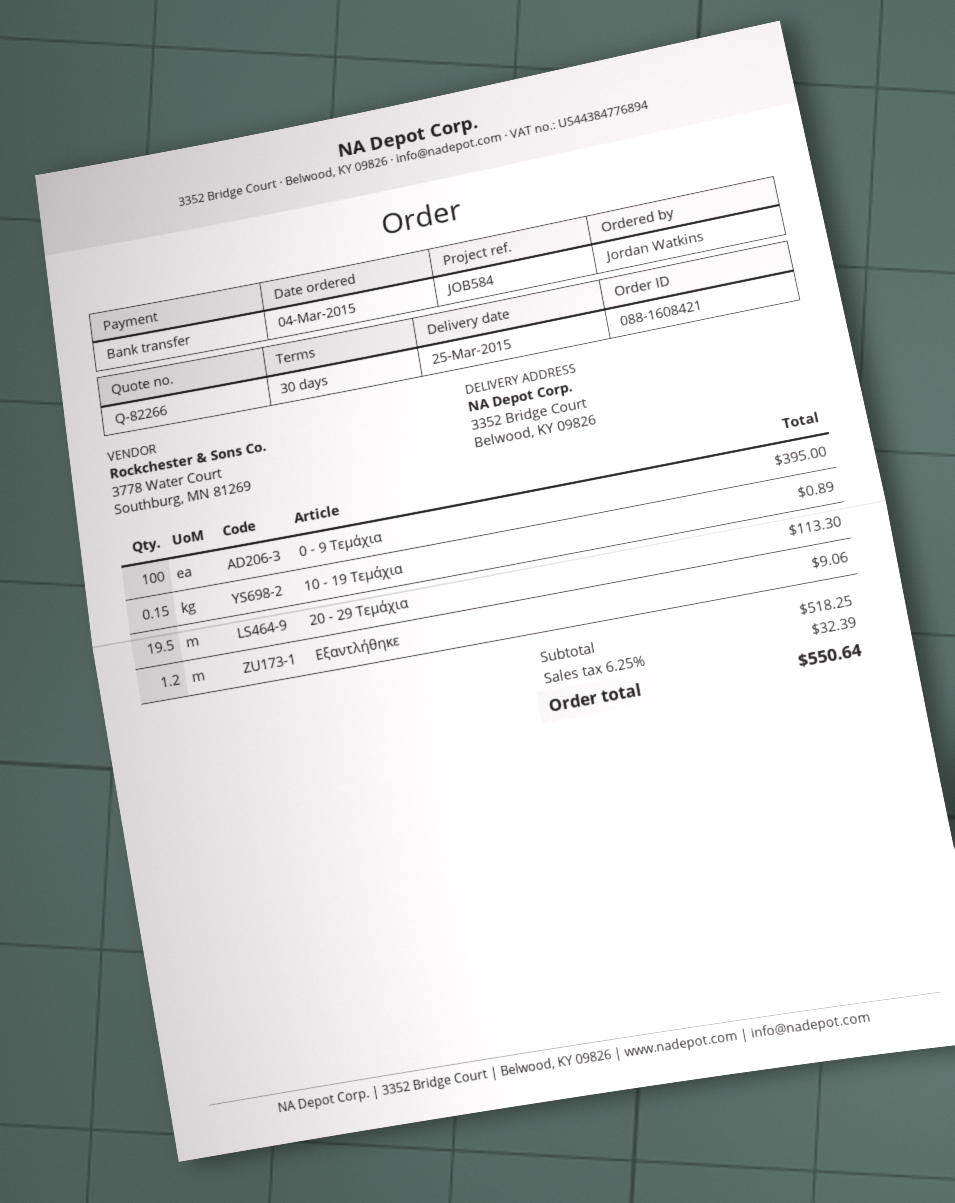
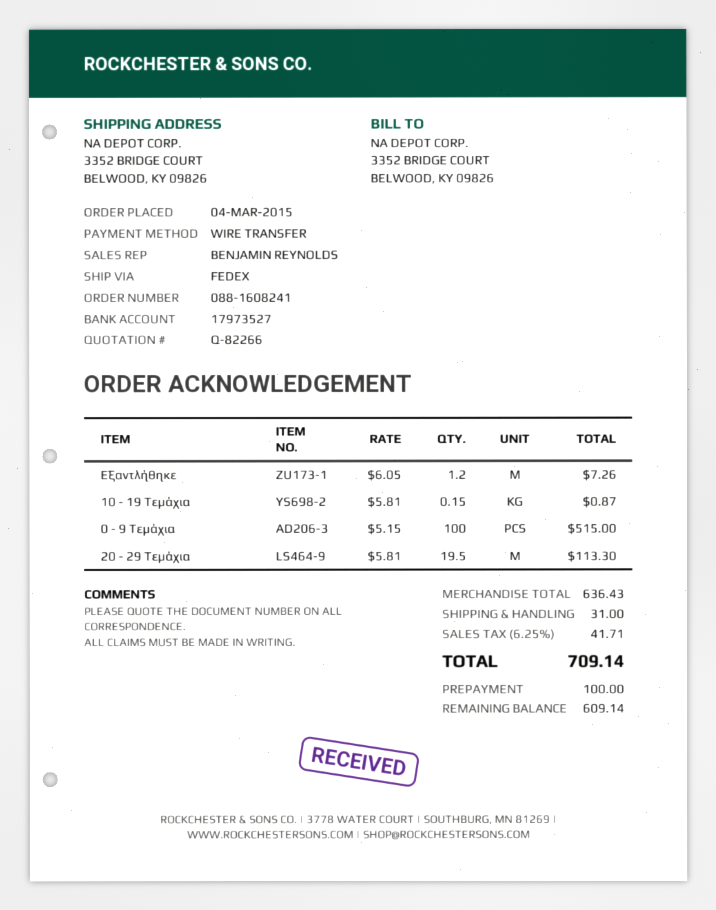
order number: 088-1608421 -> 088-1608241
0 - 9 Τεμάχια: 100 for 395.00 -> 100 for 515.00
10 - 19 Τεμάχια: 0.15 for 0.89 -> 0.15 for 0.87
Εξαντλήθηκε: 1.2 for 9.06 -> 1.2 for 7.26
subtotal: 518.25 -> 636.43
shipping: none -> 31.00
tax: 6.25% = 32.39 -> 6.25% = 41.71
total: 550.64 -> 709.14

